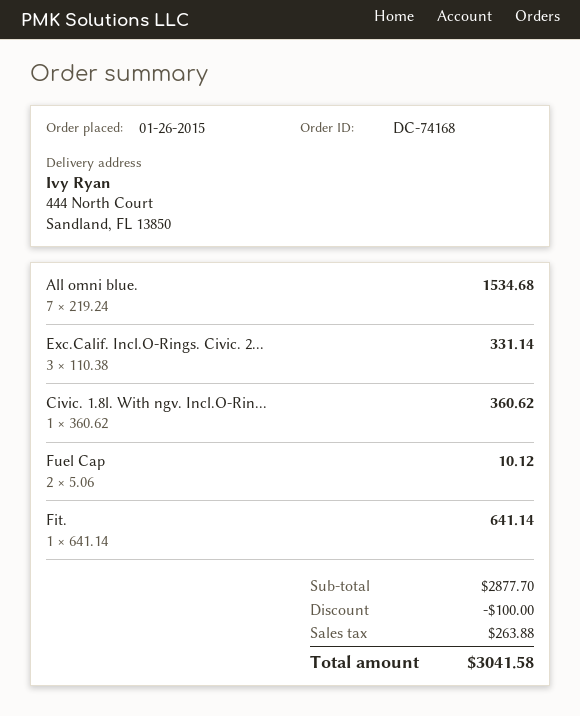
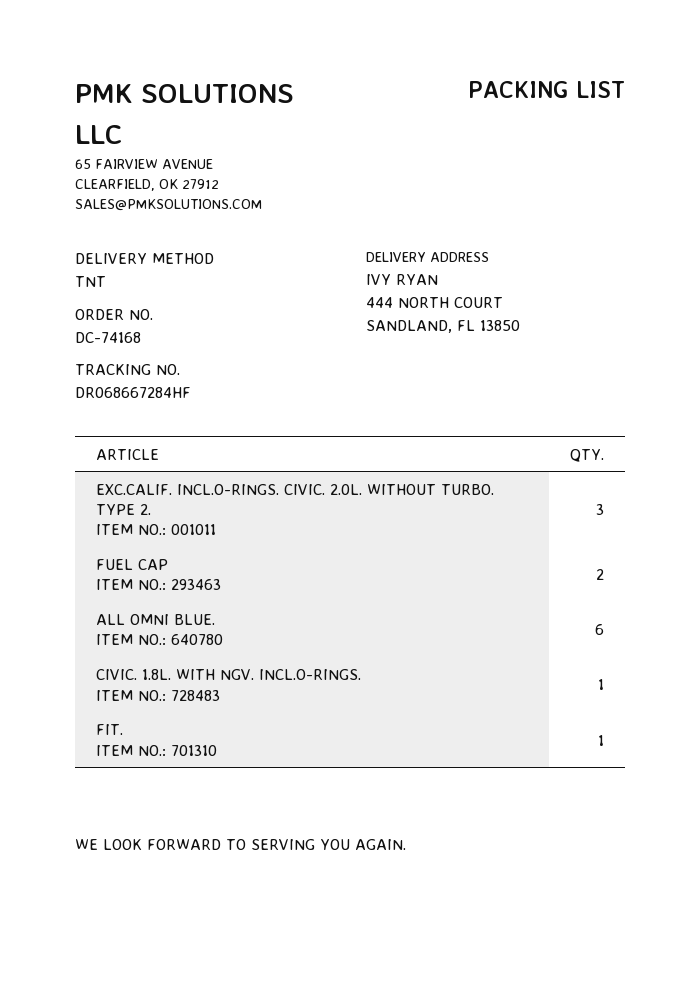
All omni blue.: 7 -> 6

